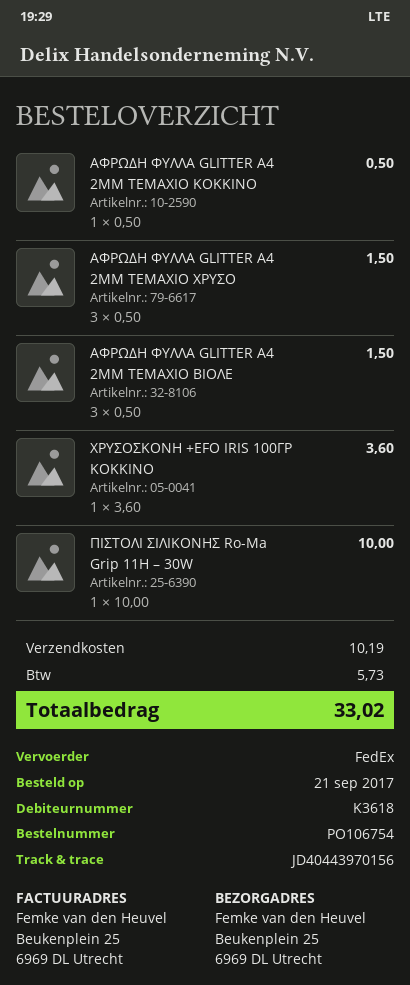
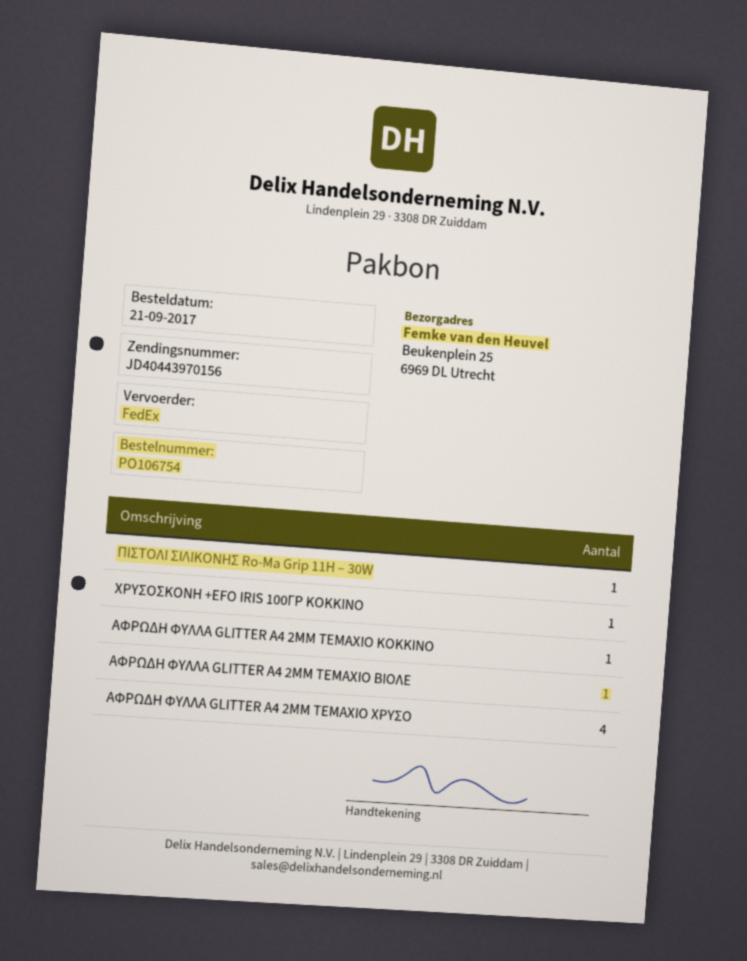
ΑΦΡΩΔΗ ΦΥΛΛΑ GLITTER Α4 2MM ΤΕΜΑΧΙΟ ΧΡΥΣΟ: 3 -> 4
ΑΦΡΩΔΗ ΦΥΛΛΑ GLITTER Α4 2MM ΤΕΜΑΧΙΟ ΒΙΟΛΕ: 3 -> 1

